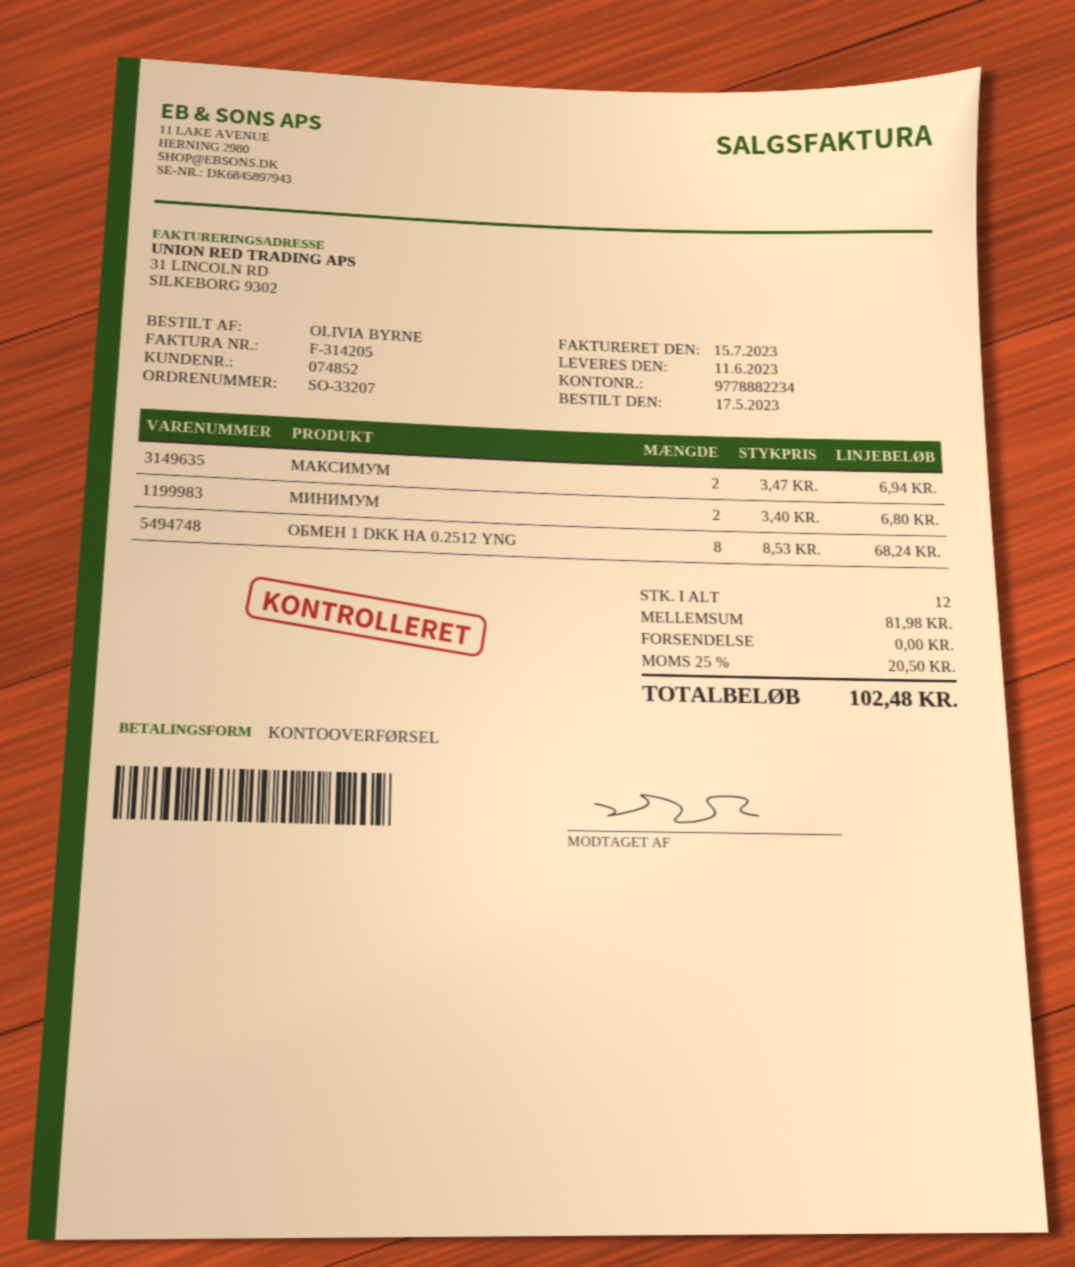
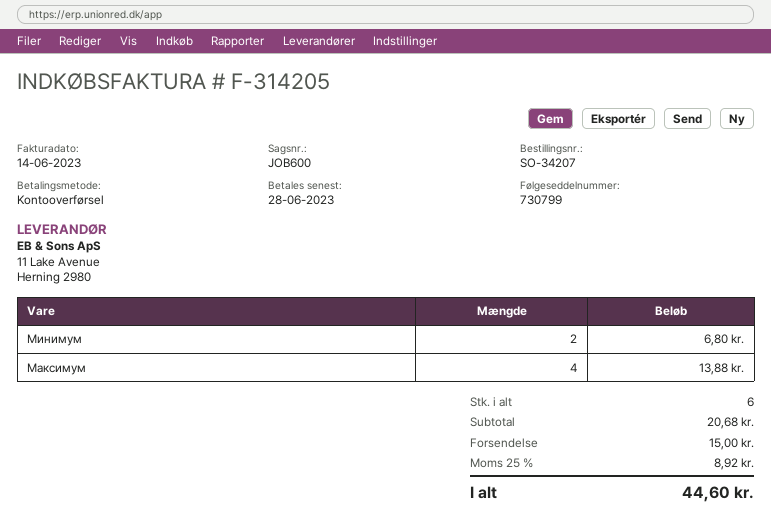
order number: SO-33207 -> SO-34207
invoice date: 2023-07-15 -> 2023-06-14
МАКСИМУМ: 2 for 6.94 -> 4 for 13.88
ОБМЕН 1 DKK НА 0.2512 YNG: 8 for 68.24 -> none
total quantity: 12 -> 6
subtotal: 81.98 -> 20.68
shipping: 0.00 -> 15.00
tax: 25% = 20.50 -> 25% = 8.92
total: 102.48 -> 44.60

